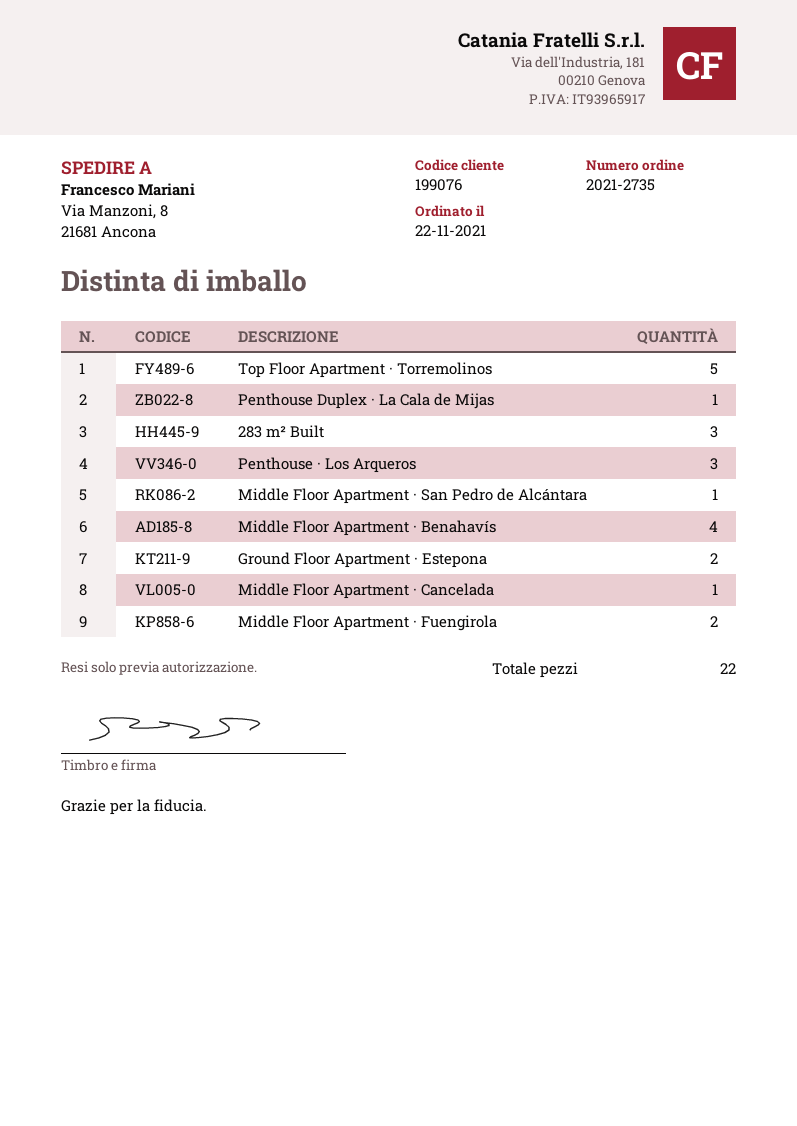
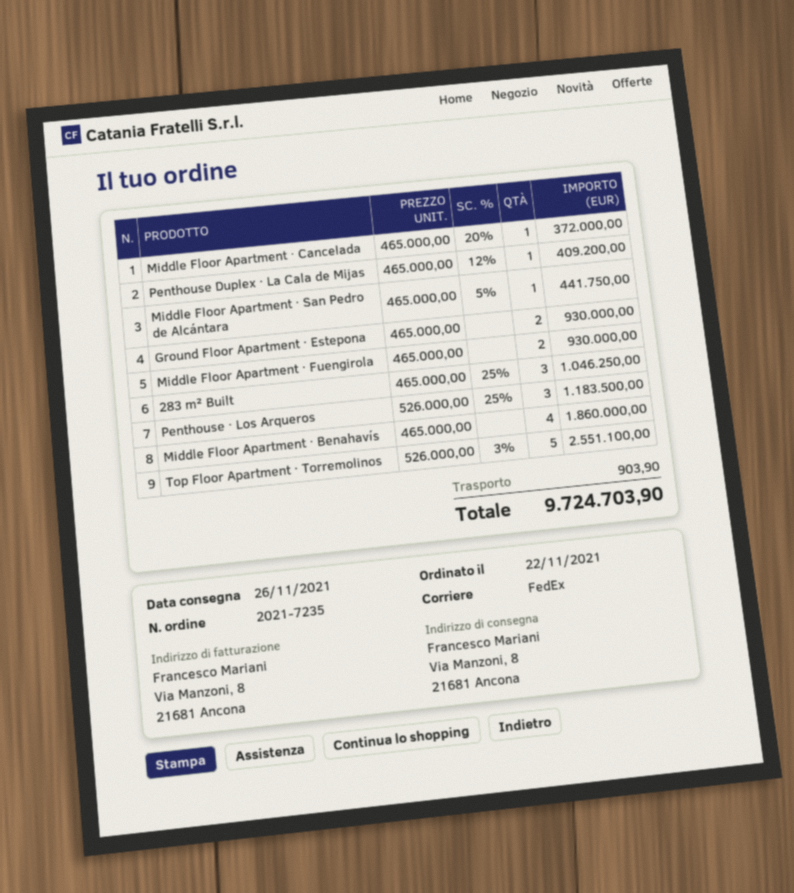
order number: 2021-2735 -> 2021-7235

